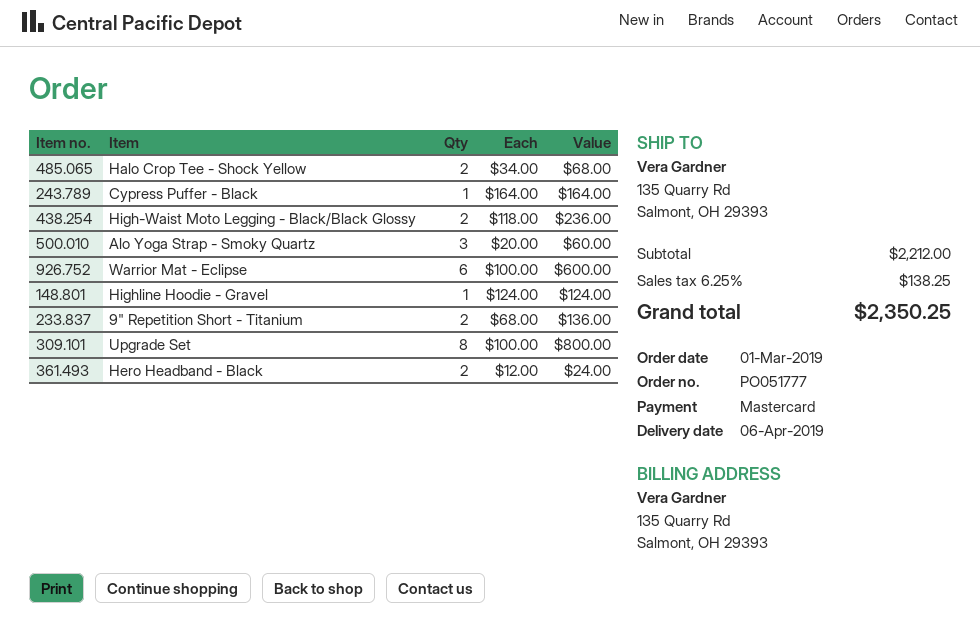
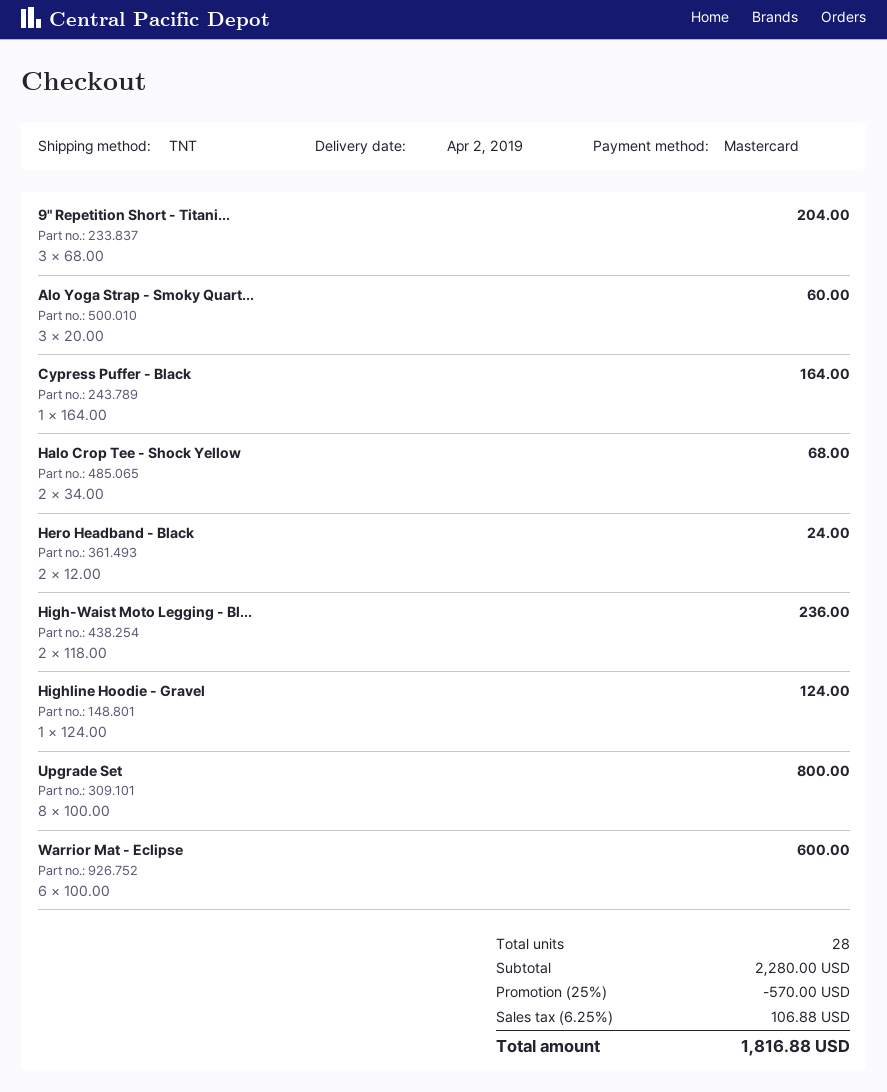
delivery date: 2019-04-06 -> 2019-04-02
9" Repetition Short - Titanium: 2 x 68.00 = 136.00 -> 3 x 68.00 = 204.00
subtotal: 2212.00 -> 2280.00
discount: none -> 25% = 570.00
tax: 6.25% = 138.25 -> 6.25% = 106.88
total: 2350.25 -> 1816.88

